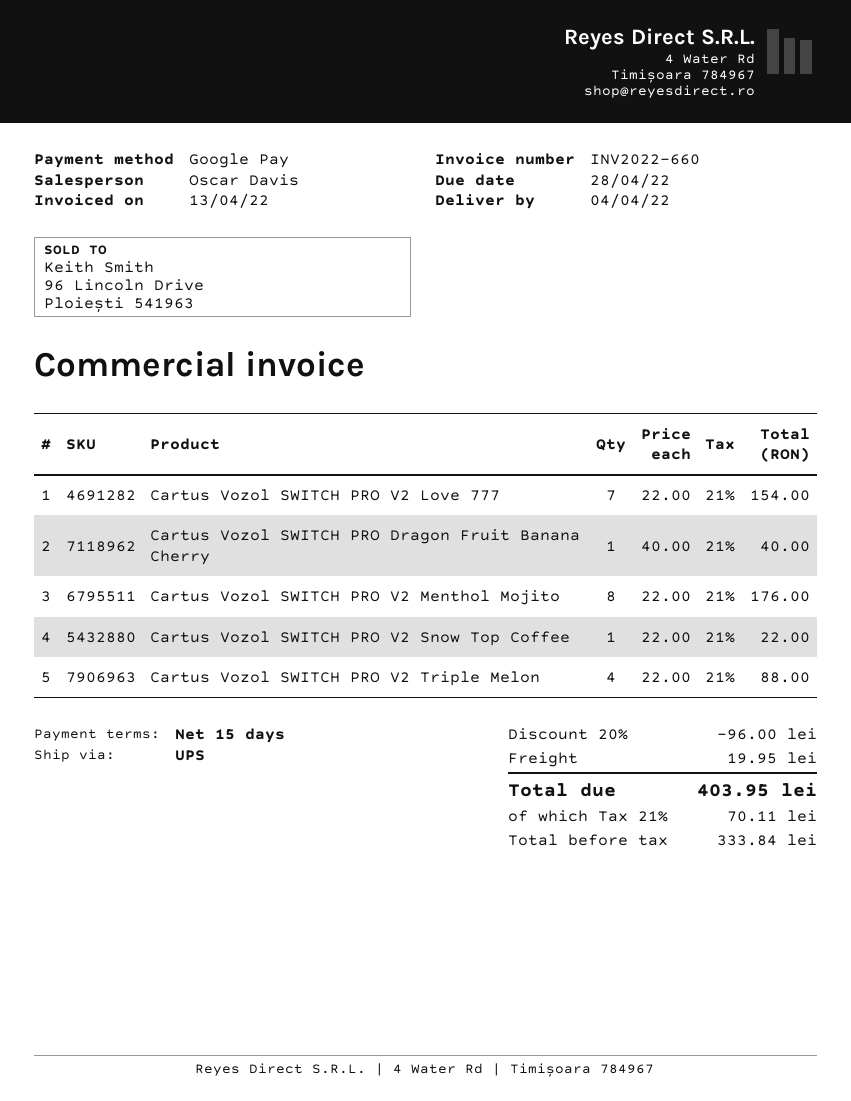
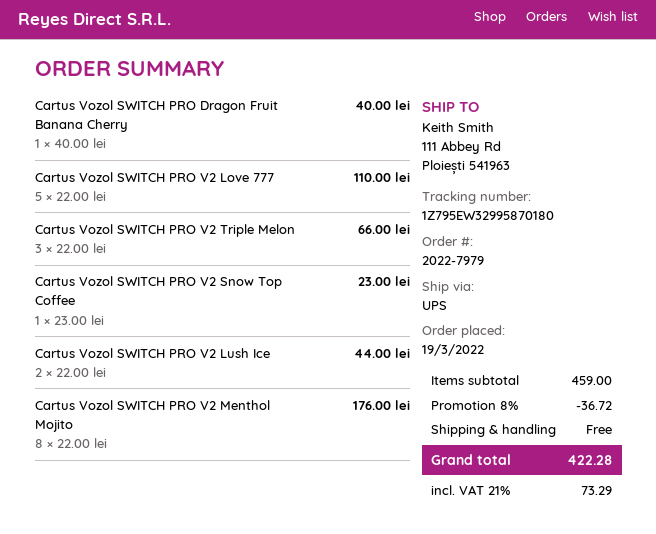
Cartus Vozol SWITCH PRO V2 Love 777: 7 x 22.00 = 154.00 -> 5 x 22.00 = 110.00
Cartus Vozol SWITCH PRO V2 Snow Top Coffee: 1 x 22.00 = 22.00 -> 1 x 23.00 = 23.00
Cartus Vozol SWITCH PRO V2 Triple Melon: 4 x 22.00 = 88.00 -> 3 x 22.00 = 66.00
Cartus Vozol SWITCH PRO V2 Lush Ice: none -> 2 x 22.00 = 44.00
discount: 20% = 96.00 -> 8% = 36.72
shipping: 19.95 -> 0.00
tax: 21% = 70.11 -> 21% = 73.29
total: 403.95 -> 422.28

